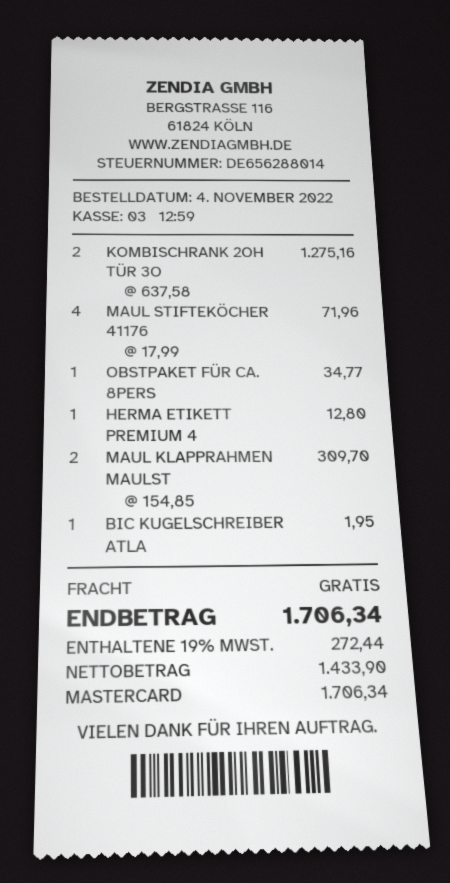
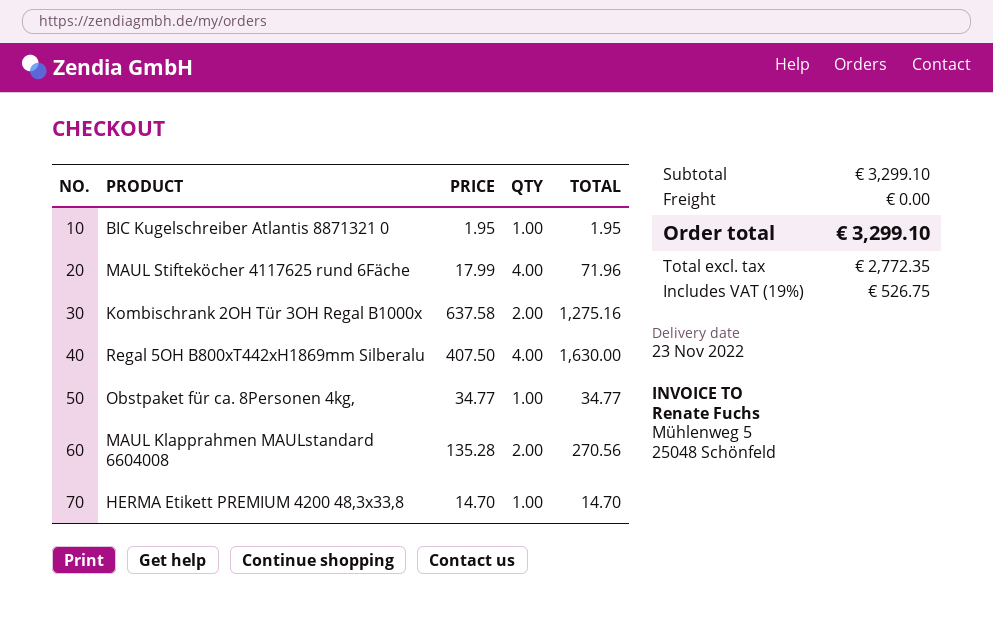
HERMA ETIKETT PREMIUM 4: 1 x 12.80 = 12.80 -> 1 x 14.70 = 14.70
MAUL KLAPPRAHMEN MAULST: 2 x 154.85 = 309.70 -> 2 x 135.28 = 270.56
Regal 5OH B800xT442xH1869mm Silberalu: none -> 4 x 407.50 = 1630.00
net: 1433.90 -> 2772.35
tax: 19% = 272.44 -> 19% = 526.75
total: 1706.34 -> 3299.10

